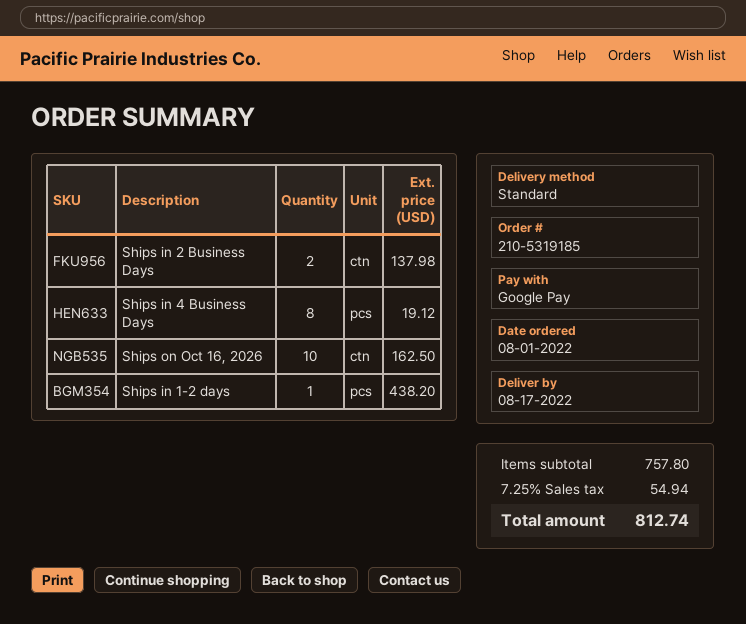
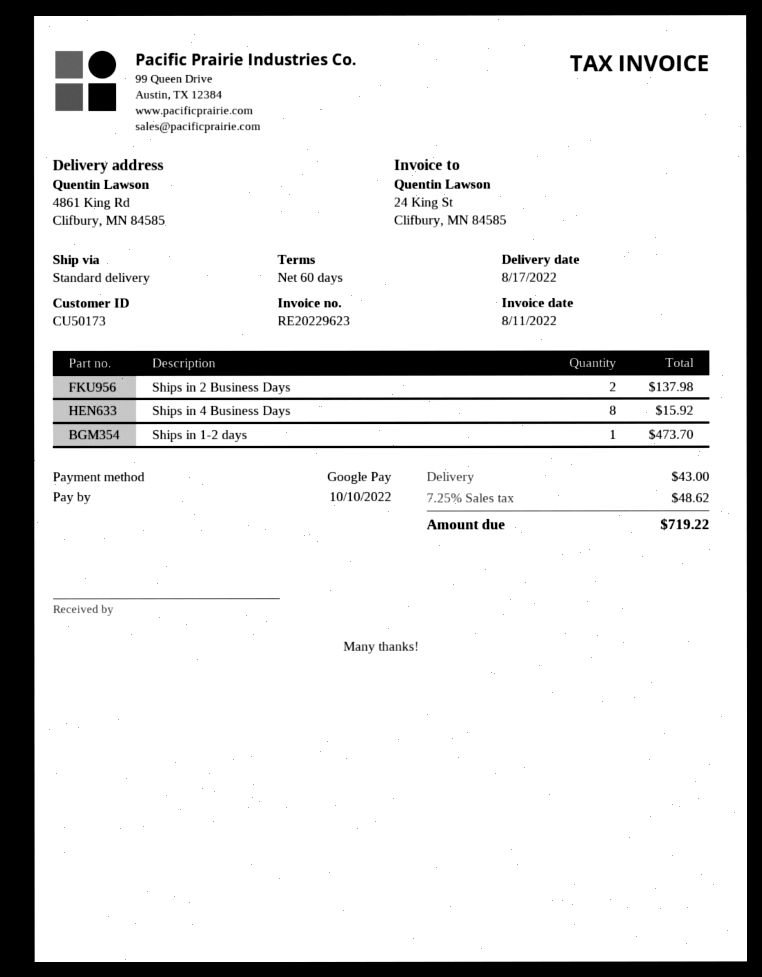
Ships in 4 Business Days: 8 for 19.12 -> 8 for 15.92
Ships on Oct 16, 2026: 10 for 162.50 -> none
Ships in 1-2 days: 1 for 438.20 -> 1 for 473.70
shipping: none -> 43.00
tax: 7.25% = 54.94 -> 7.25% = 48.62
total: 812.74 -> 719.22

